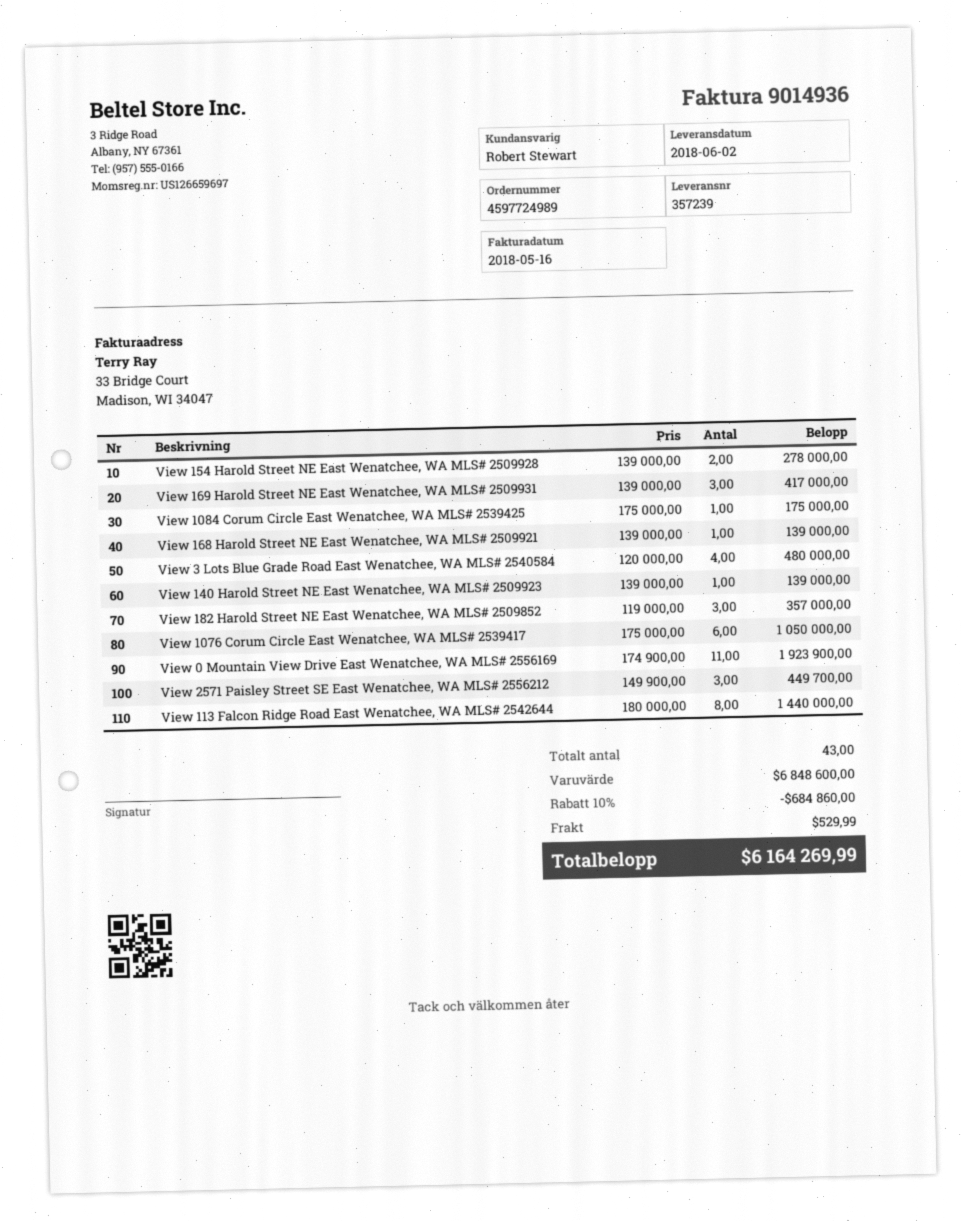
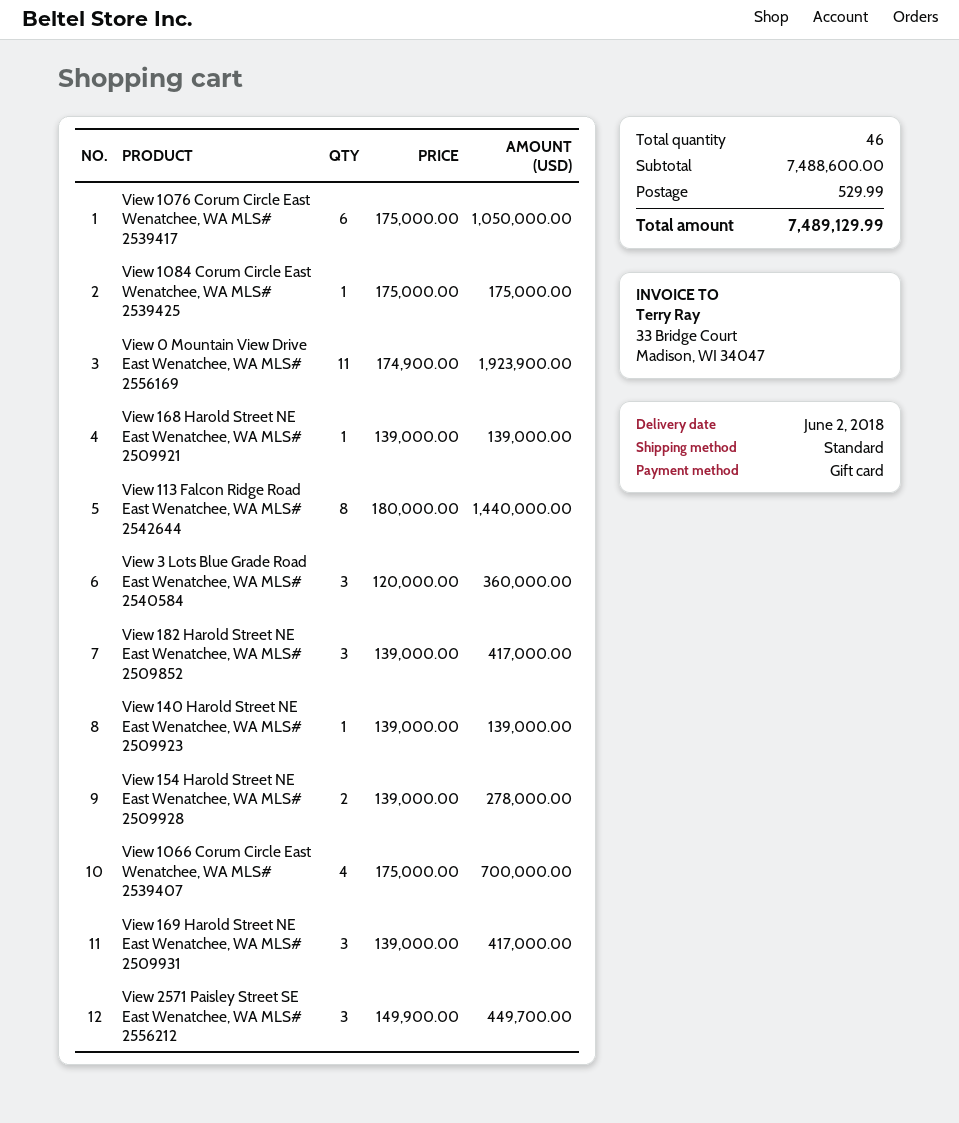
View 3 Lots Blue Grade Road East Wenatchee, WA MLS# 2540584: 4 x 120000.00 = 480000.00 -> 3 x 120000.00 = 360000.00
View 182 Harold Street NE East Wenatchee, WA MLS# 2509852: 3 x 119000.00 = 357000.00 -> 3 x 139000.00 = 417000.00
View 1066 Corum Circle East Wenatchee, WA MLS# 2539407: none -> 4 x 175000.00 = 700000.00
total quantity: 43 -> 46
subtotal: 6848600.00 -> 7488600.00
discount: 10% = 684860.00 -> none
total: 6164269.99 -> 7489129.99

